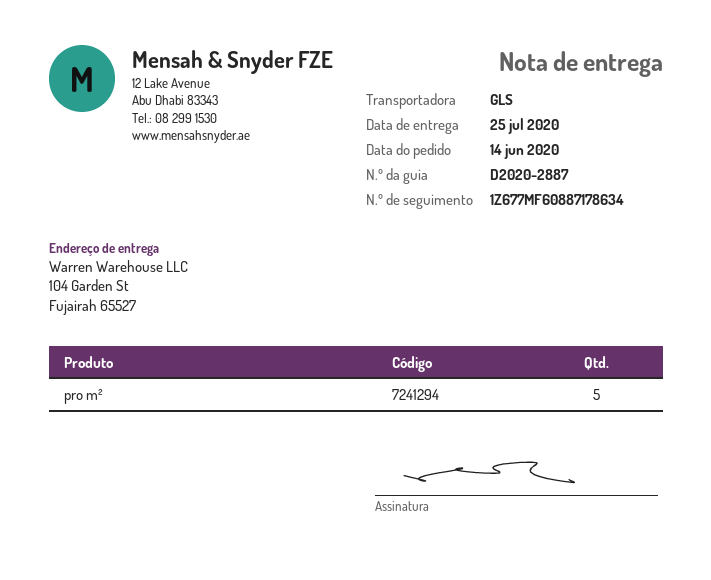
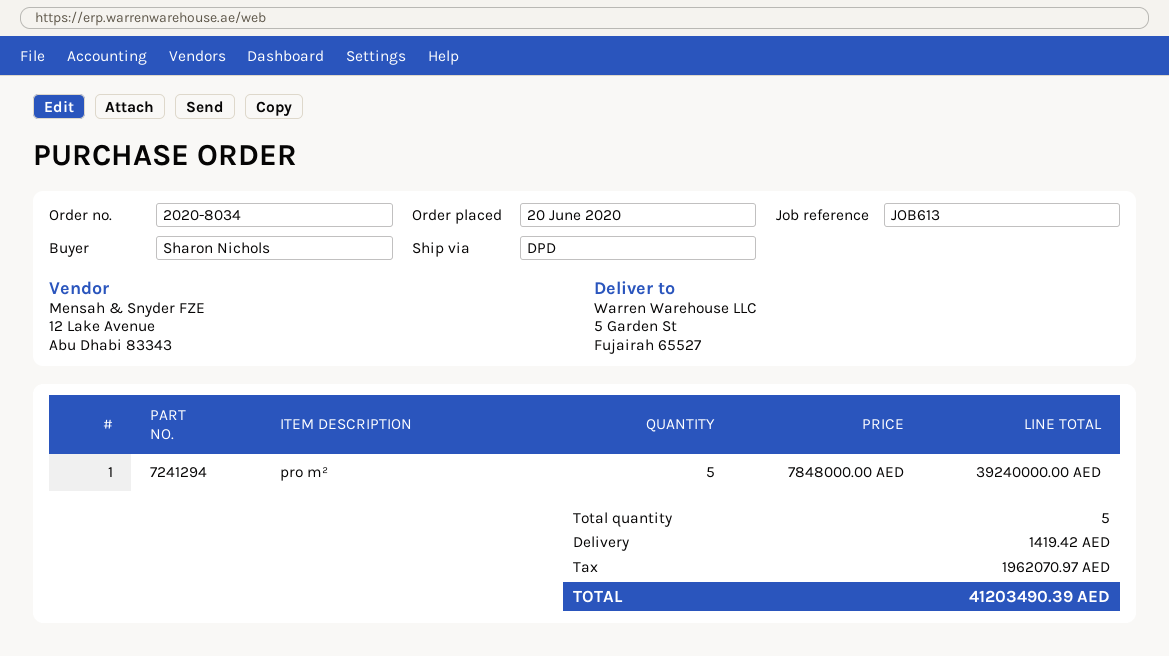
order date: 2020-06-14 -> 2020-06-20
shipping method: GLS -> DPD
ship to: 104 Garden St, Fujairah 65527 -> 5 Garden St, Fujairah 65527

